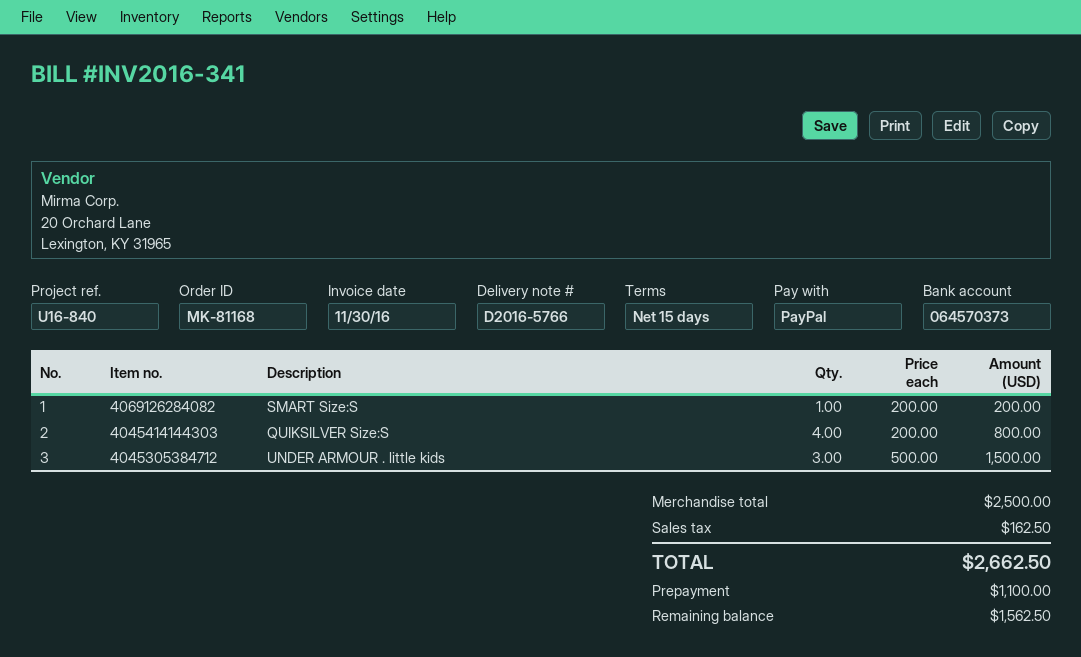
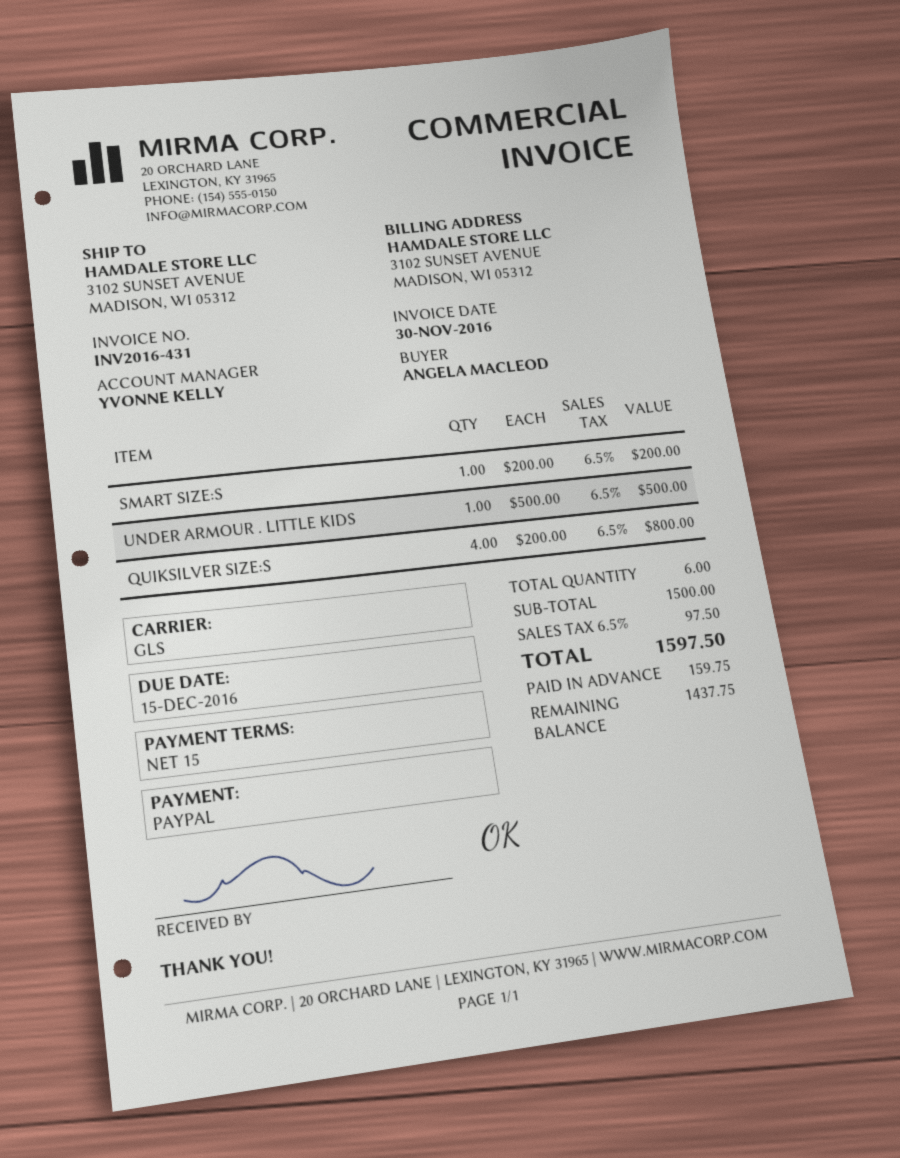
invoice number: INV2016-341 -> INV2016-431
UNDER ARMOUR . little kids: 3 x 500.00 = 1500.00 -> 1 x 500.00 = 500.00
subtotal: 2500.00 -> 1500.00
tax: 162.50 -> 97.50
total: 2662.50 -> 1597.50
deposit: 1100.00 -> 159.75
balance: 1562.50 -> 1437.75

